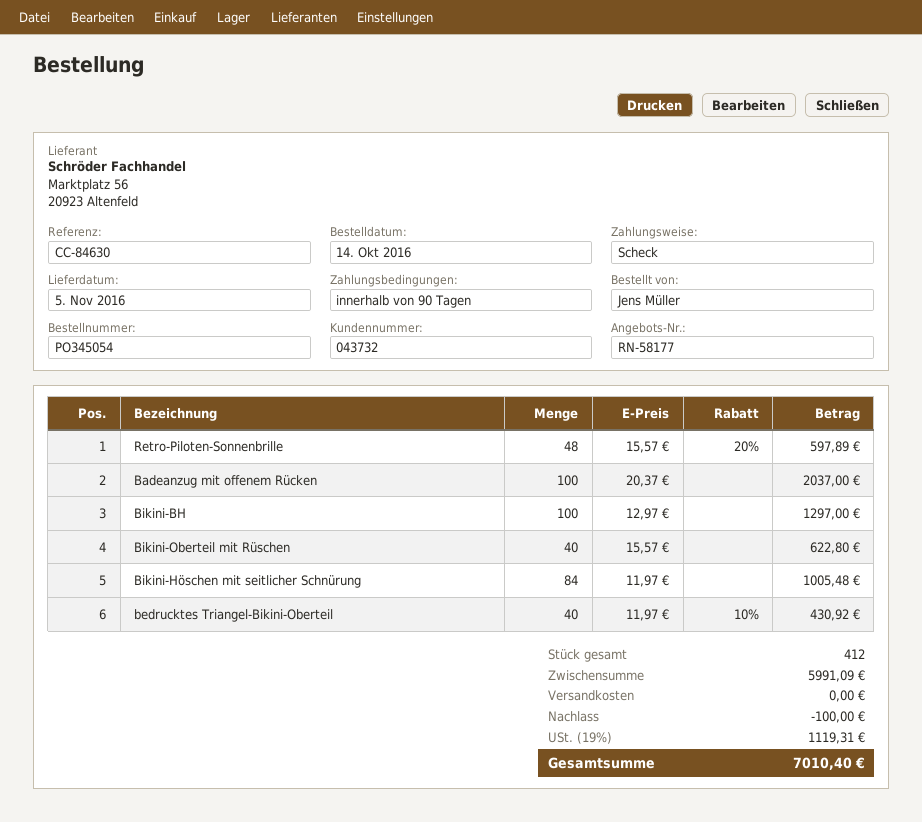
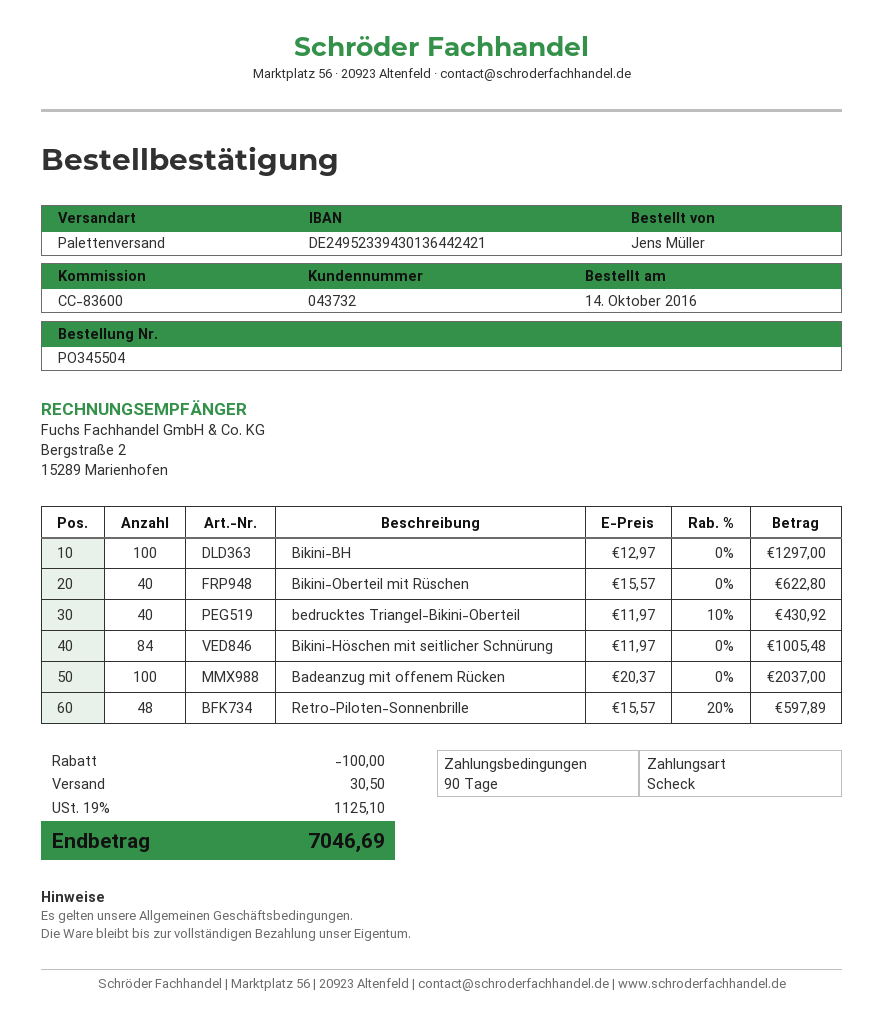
order number: PO345054 -> PO345504
reference: CC-84630 -> CC-83600
shipping: 0.00 -> 30.50
tax: 19% = 1119.31 -> 19% = 1125.10
total: 7010.40 -> 7046.69

